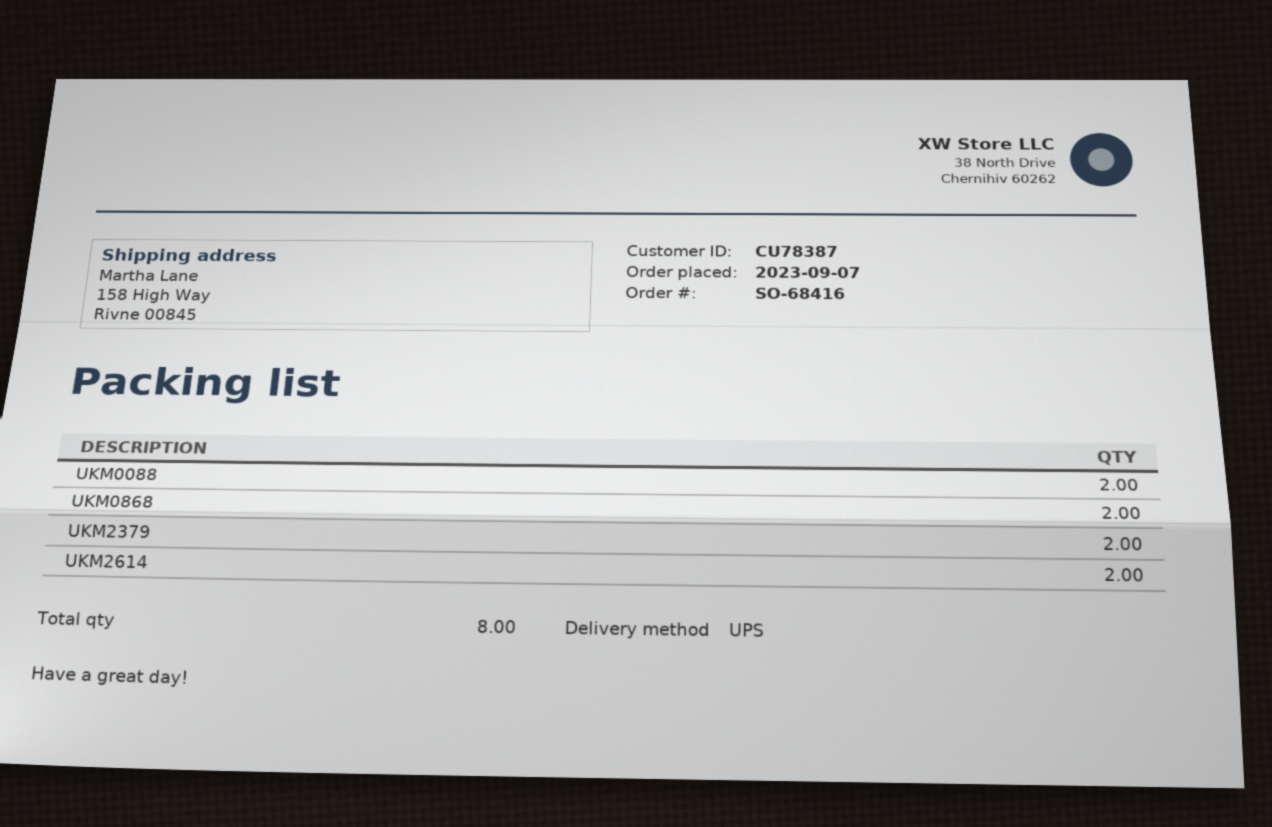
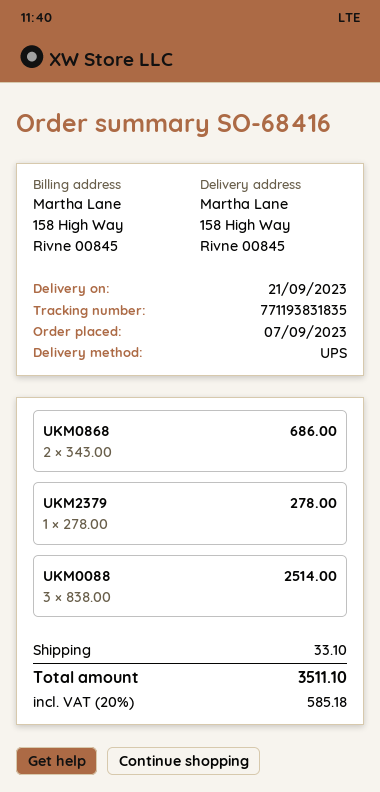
UKM0088: 2 -> 3
UKM2379: 2 -> 1
UKM2614: 2 -> none

